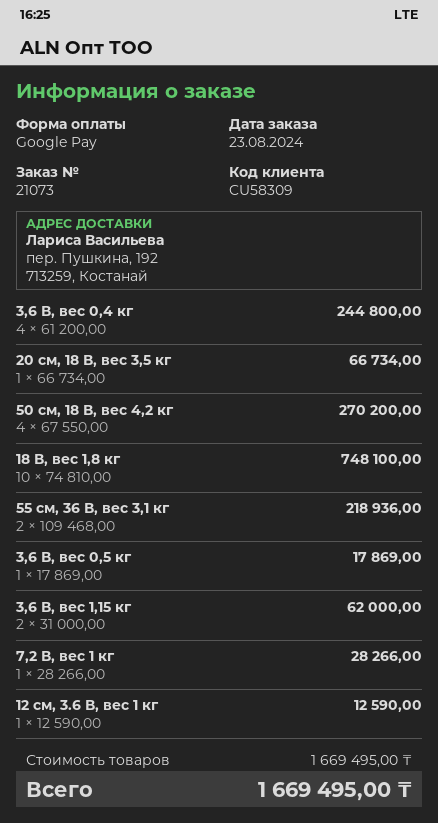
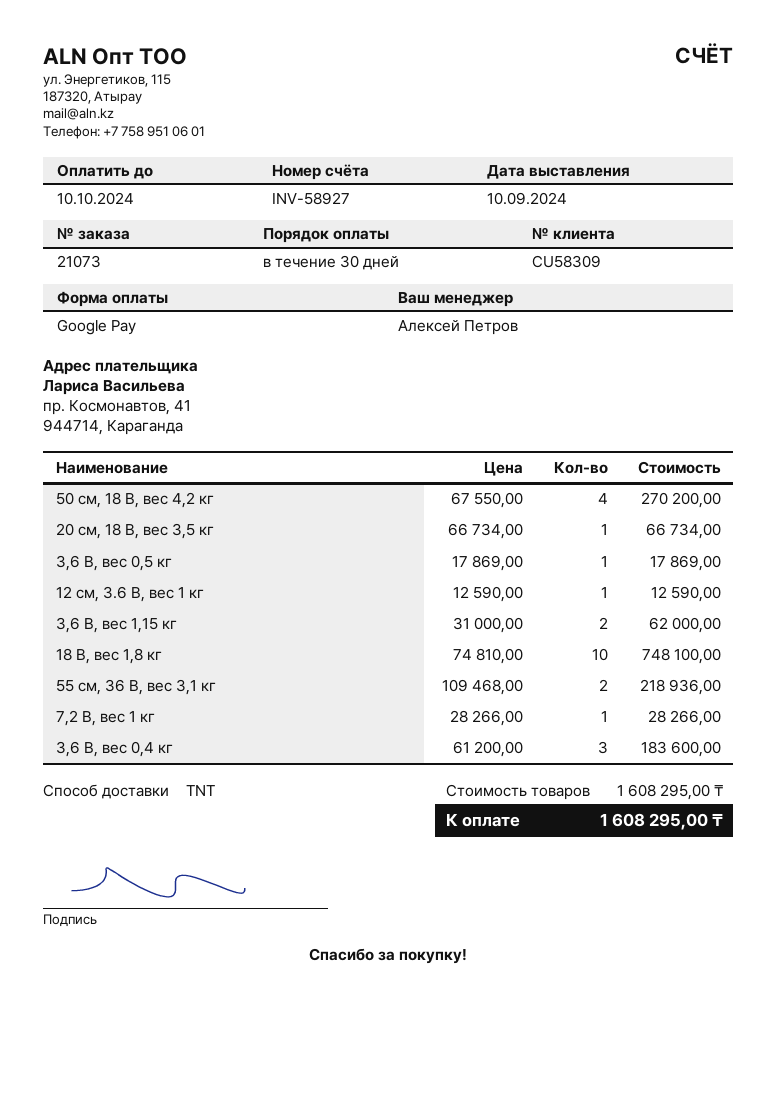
3,6 В, вес 0,4 кг: 4 x 61200.00 = 244800.00 -> 3 x 61200.00 = 183600.00
subtotal: 1669495.00 -> 1608295.00
total: 1669495.00 -> 1608295.00

